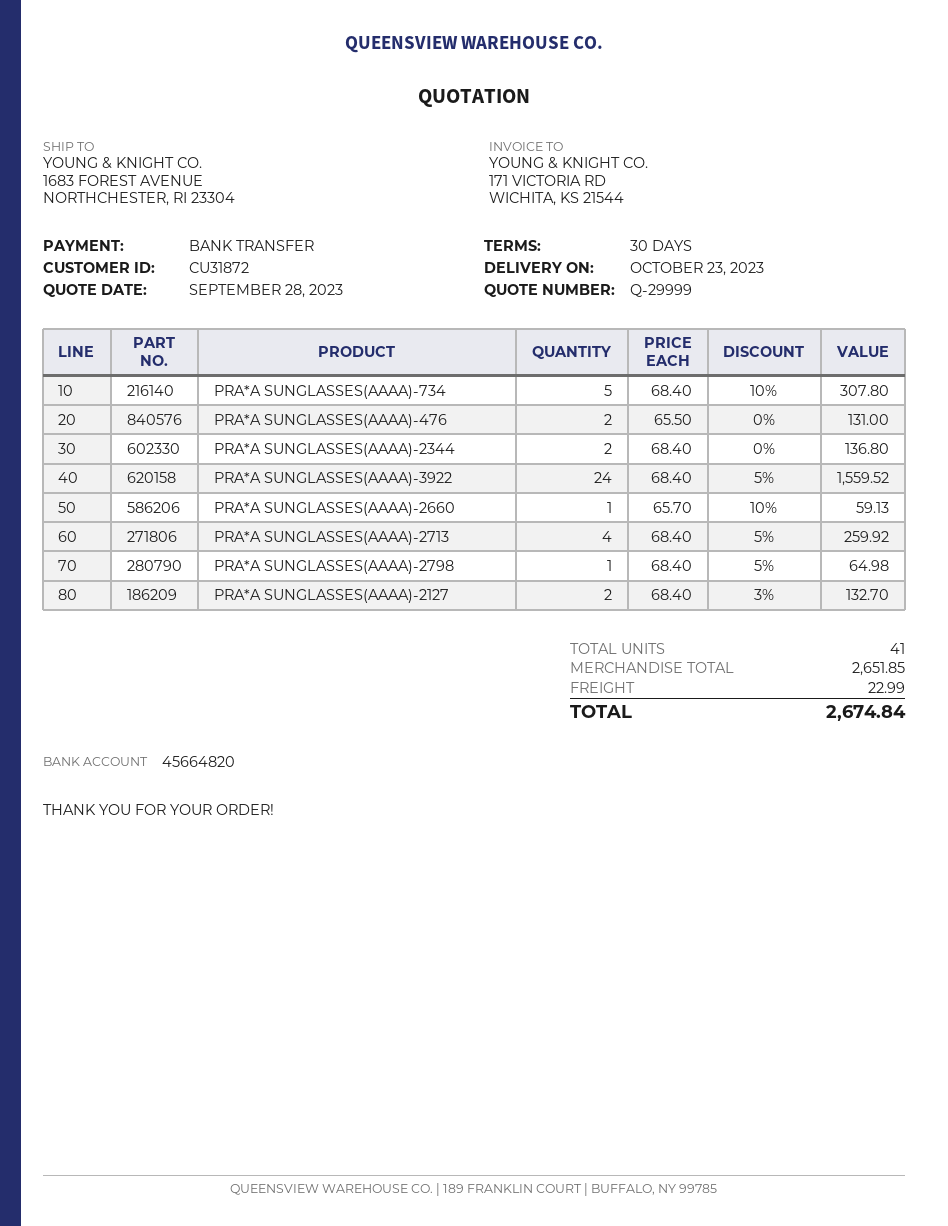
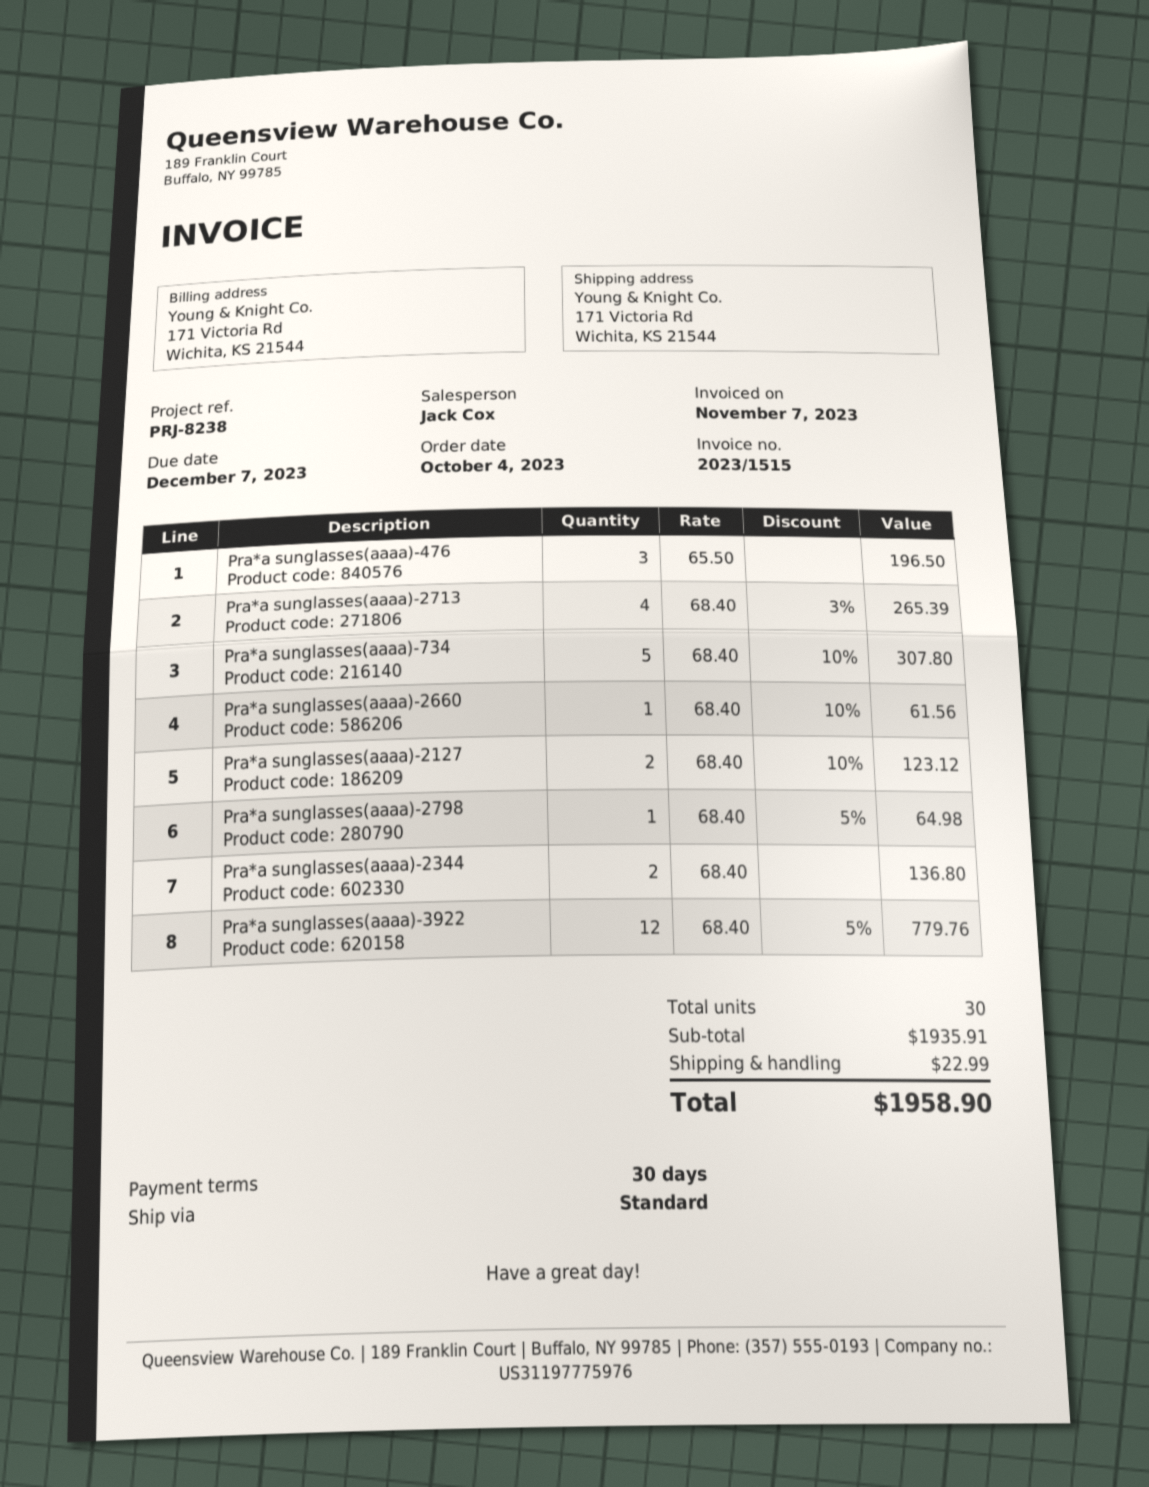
ship to: 1683 FOREST AVENUE, NORTHCHESTER, RI 23304 -> 171 Victoria Rd, Wichita, KS 21544
PRA*A SUNGLASSES(AAAA)-476: 2 x 65.50 = 131.00 -> 3 x 65.50 = 196.50
PRA*A SUNGLASSES(AAAA)-3922: 24 x 68.40 - 5% = 1559.52 -> 12 x 68.40 - 5% = 779.76
PRA*A SUNGLASSES(AAAA)-2660: 1 x 65.70 - 10% = 59.13 -> 1 x 68.40 - 10% = 61.56
PRA*A SUNGLASSES(AAAA)-2713: 4 x 68.40 - 5% = 259.92 -> 4 x 68.40 - 3% = 265.39
PRA*A SUNGLASSES(AAAA)-2127: 2 x 68.40 - 3% = 132.70 -> 2 x 68.40 - 10% = 123.12
total quantity: 41 -> 30
subtotal: 2651.85 -> 1935.91
total: 2674.84 -> 1958.90

